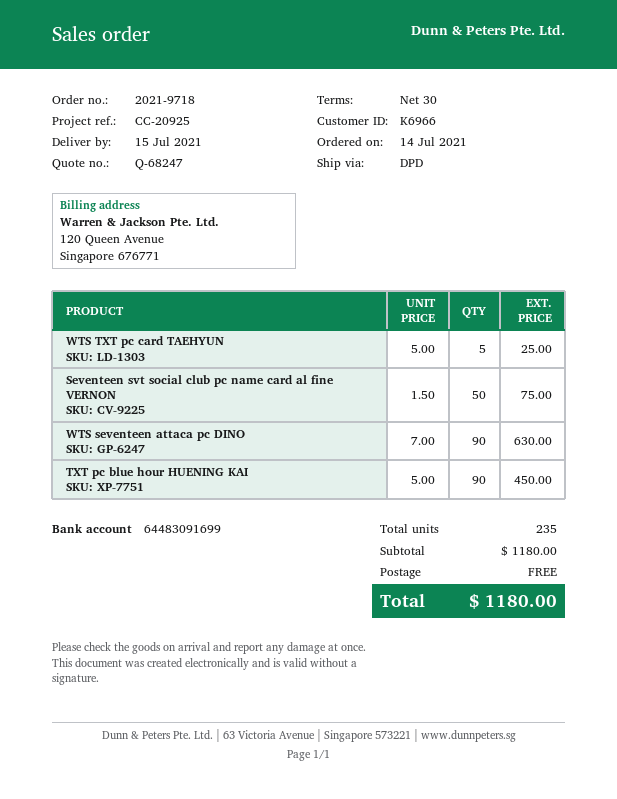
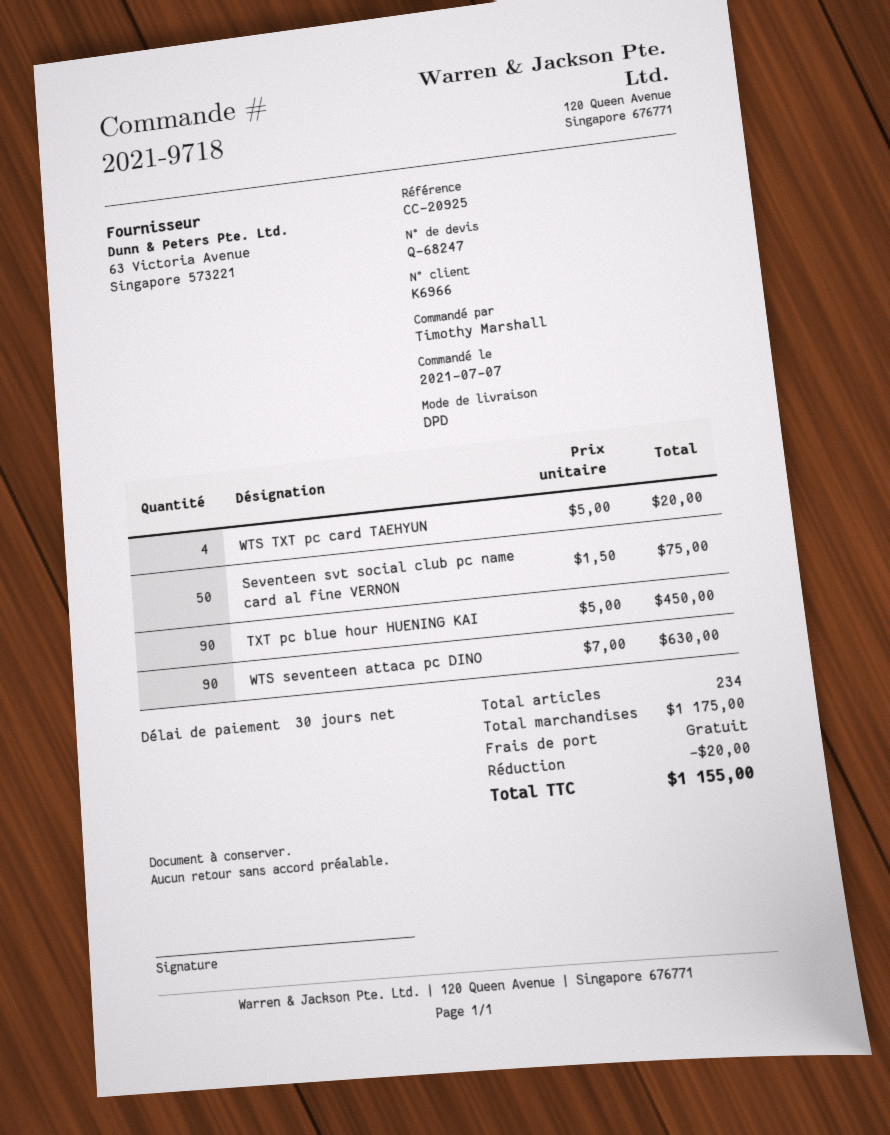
order date: 2021-07-14 -> 2021-07-07
WTS TXT pc card TAEHYUN: 5 x 5.00 = 25.00 -> 4 x 5.00 = 20.00
total quantity: 235 -> 234
subtotal: 1180.00 -> 1175.00
discount: none -> 20.00
total: 1180.00 -> 1155.00

